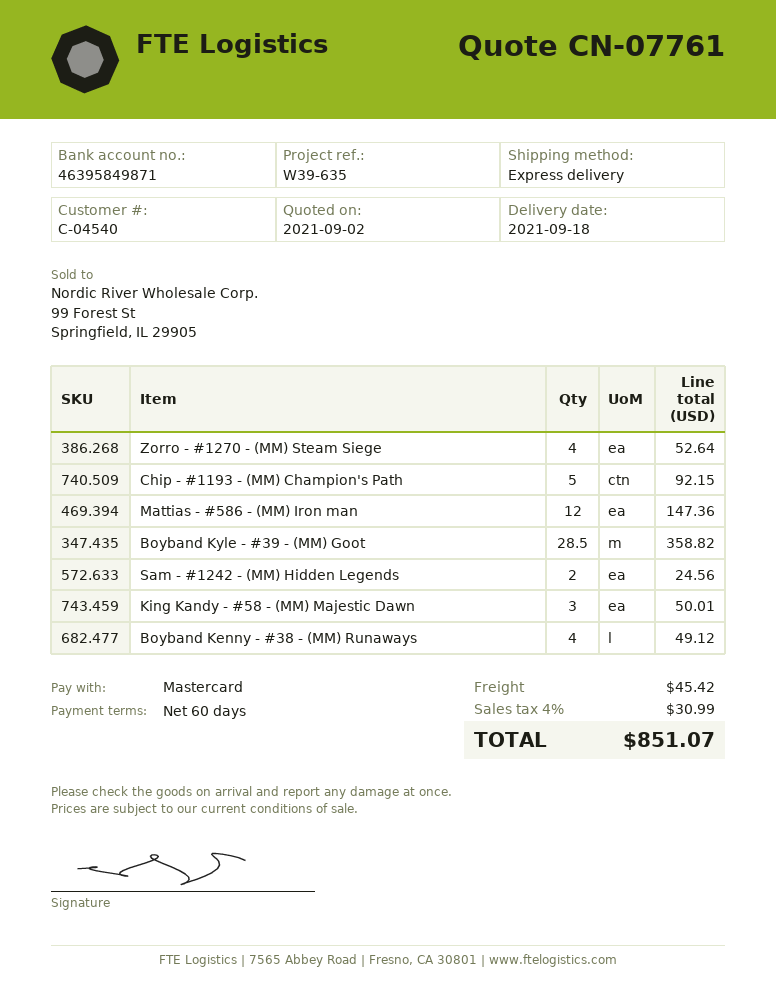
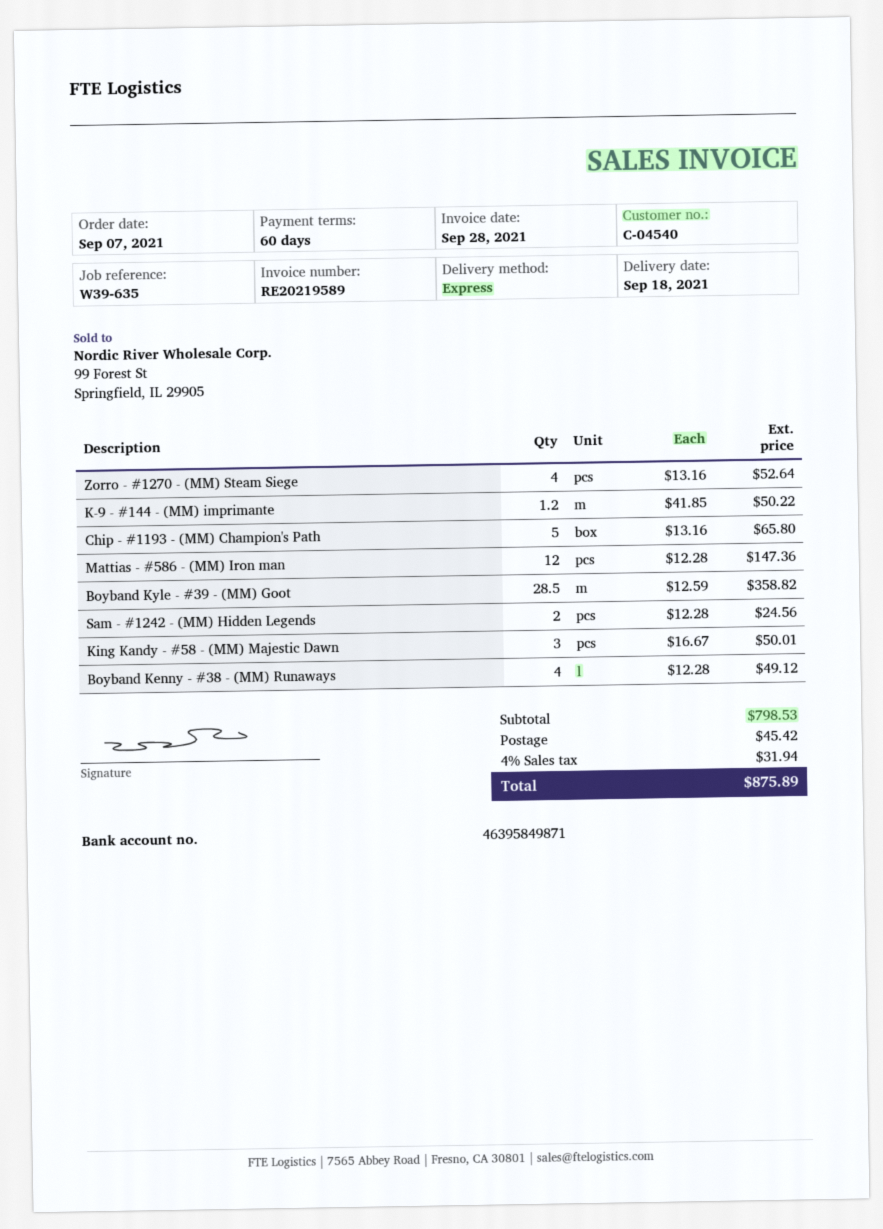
Chip - #1193 - (MM) Champion's Path: 5 for 92.15 -> 5 for 65.80
K-9 - #144 - (MM) imprimante: none -> 1.2 for 50.22
tax: 4% = 30.99 -> 4% = 31.94
total: 851.07 -> 875.89

